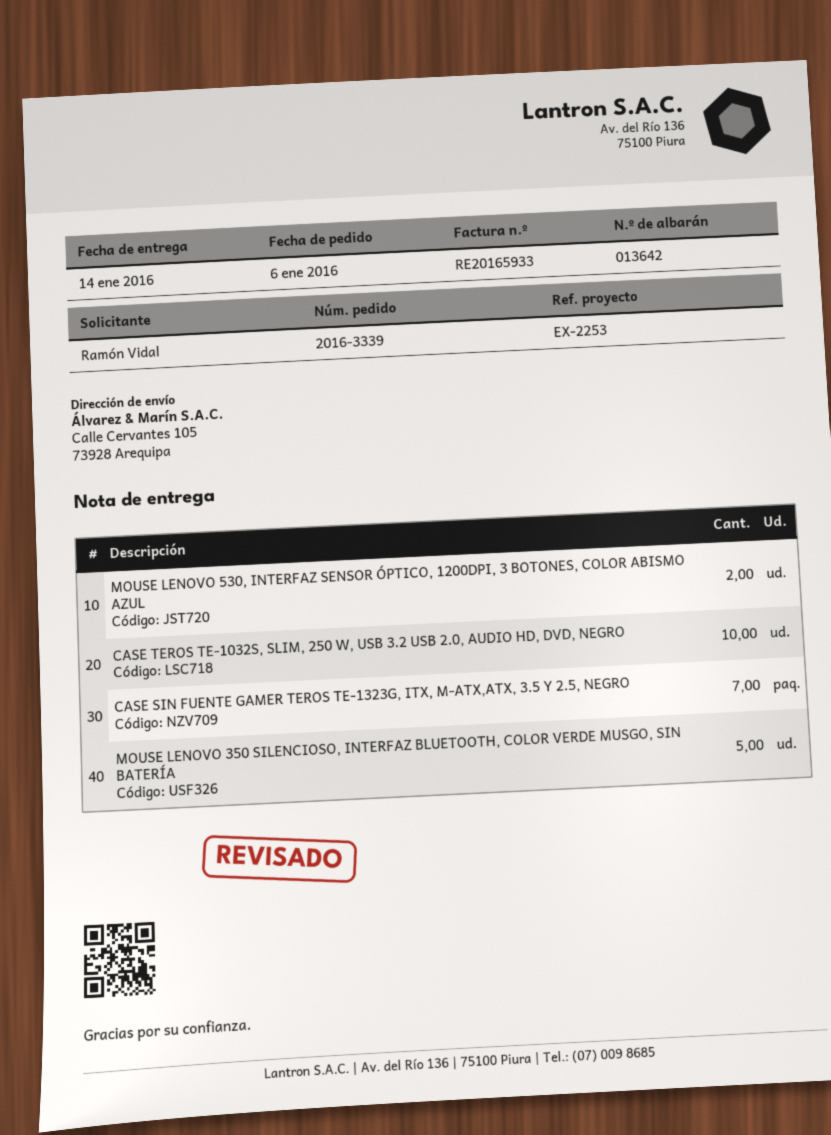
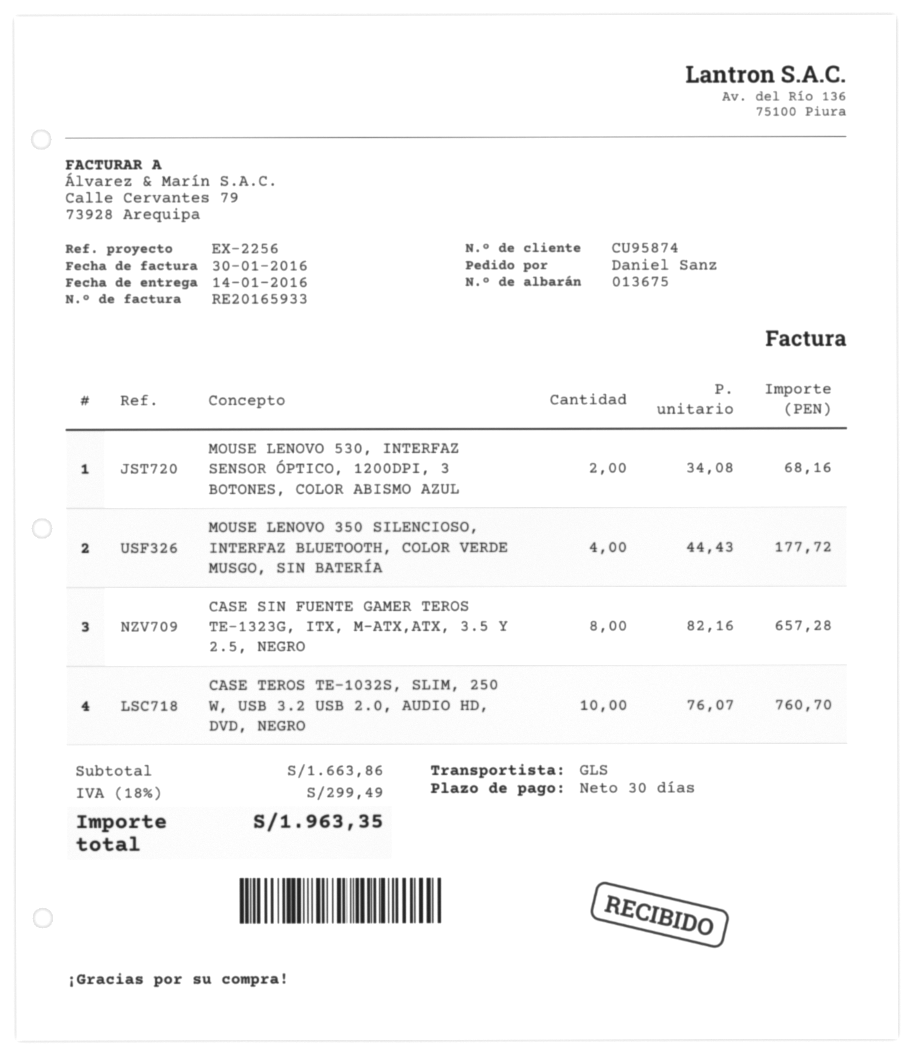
delivery note number: 013642 -> 013675
reference: EX-2253 -> EX-2256
ordered by: Ramón Vidal -> Daniel Sanz
CASE SIN FUENTE GAMER TEROS TE-1323G, ITX, M-ATX,ATX, 3.5 Y 2.5, NEGRO: 7 -> 8
MOUSE LENOVO 350 SILENCIOSO, INTERFAZ BLUETOOTH, COLOR VERDE MUSGO, SIN BATERÍA: 5 -> 4

